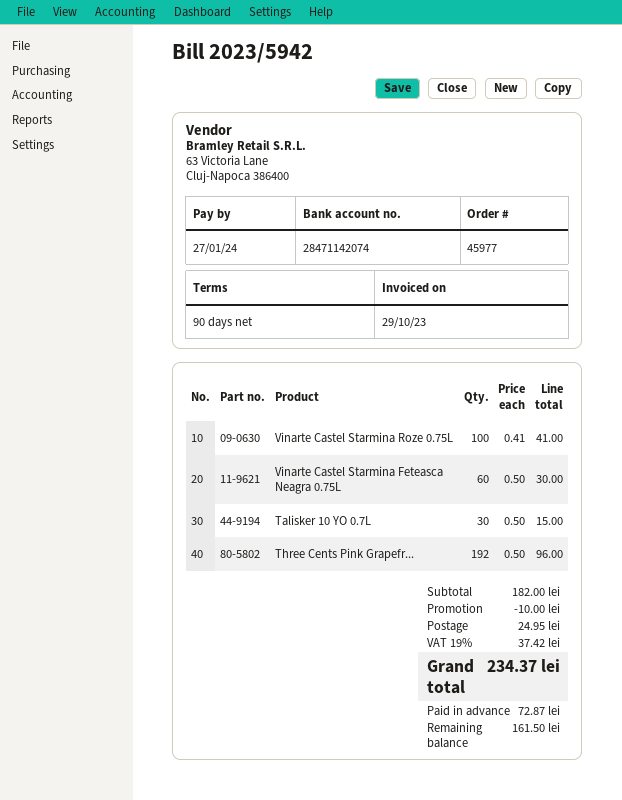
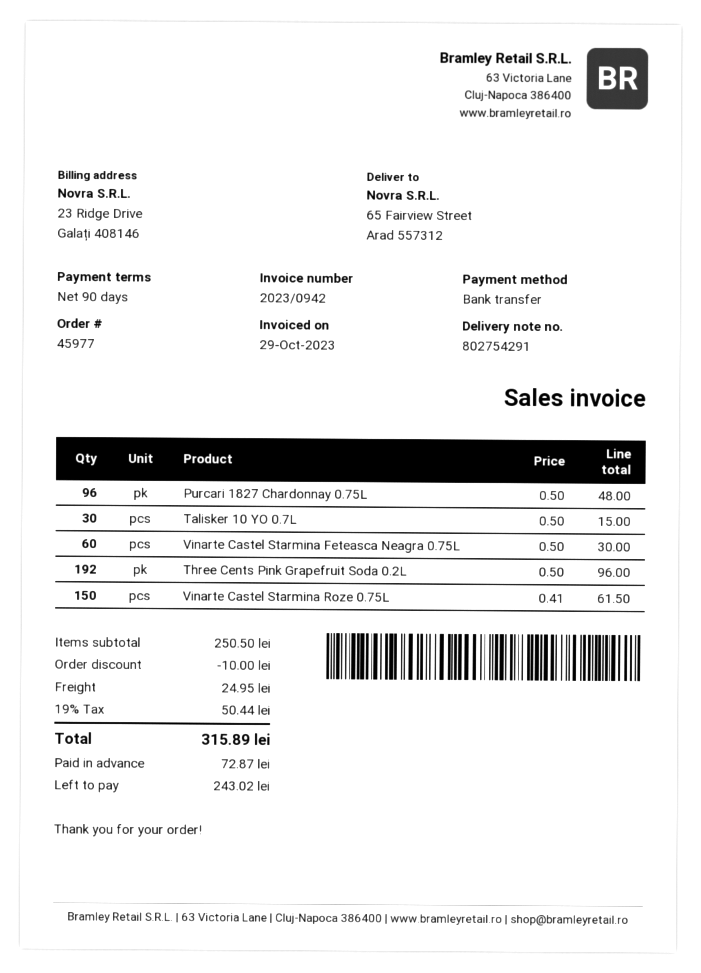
invoice number: 2023/5942 -> 2023/0942
Vinarte Castel Starmina Roze 0.75L: 100 x 0.41 = 41.00 -> 150 x 0.41 = 61.50
Purcari 1827 Chardonnay 0.75L: none -> 96 x 0.50 = 48.00
subtotal: 182.00 -> 250.50
tax: 19% = 37.42 -> 19% = 50.44
total: 234.37 -> 315.89
balance: 161.50 -> 243.02

